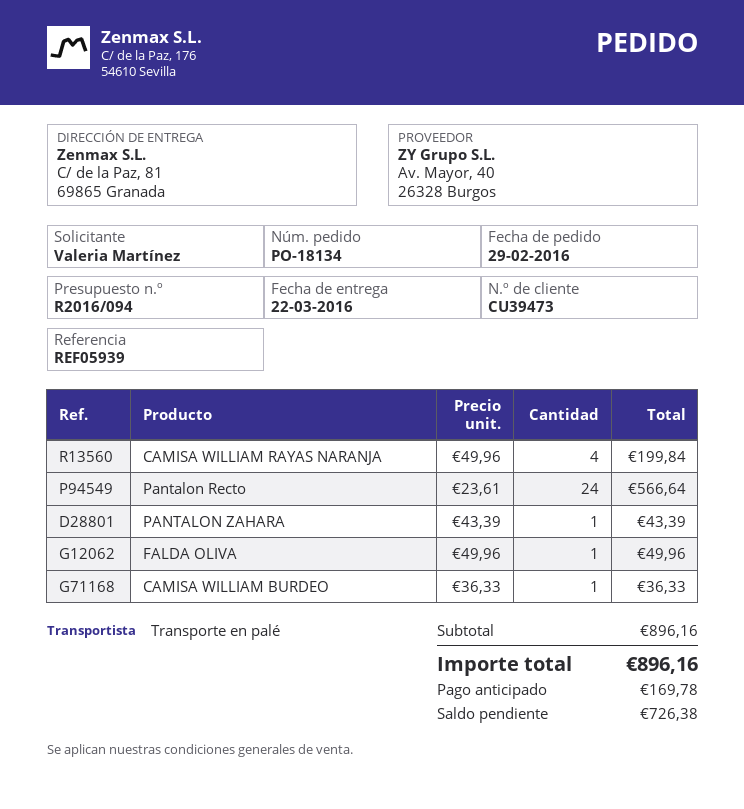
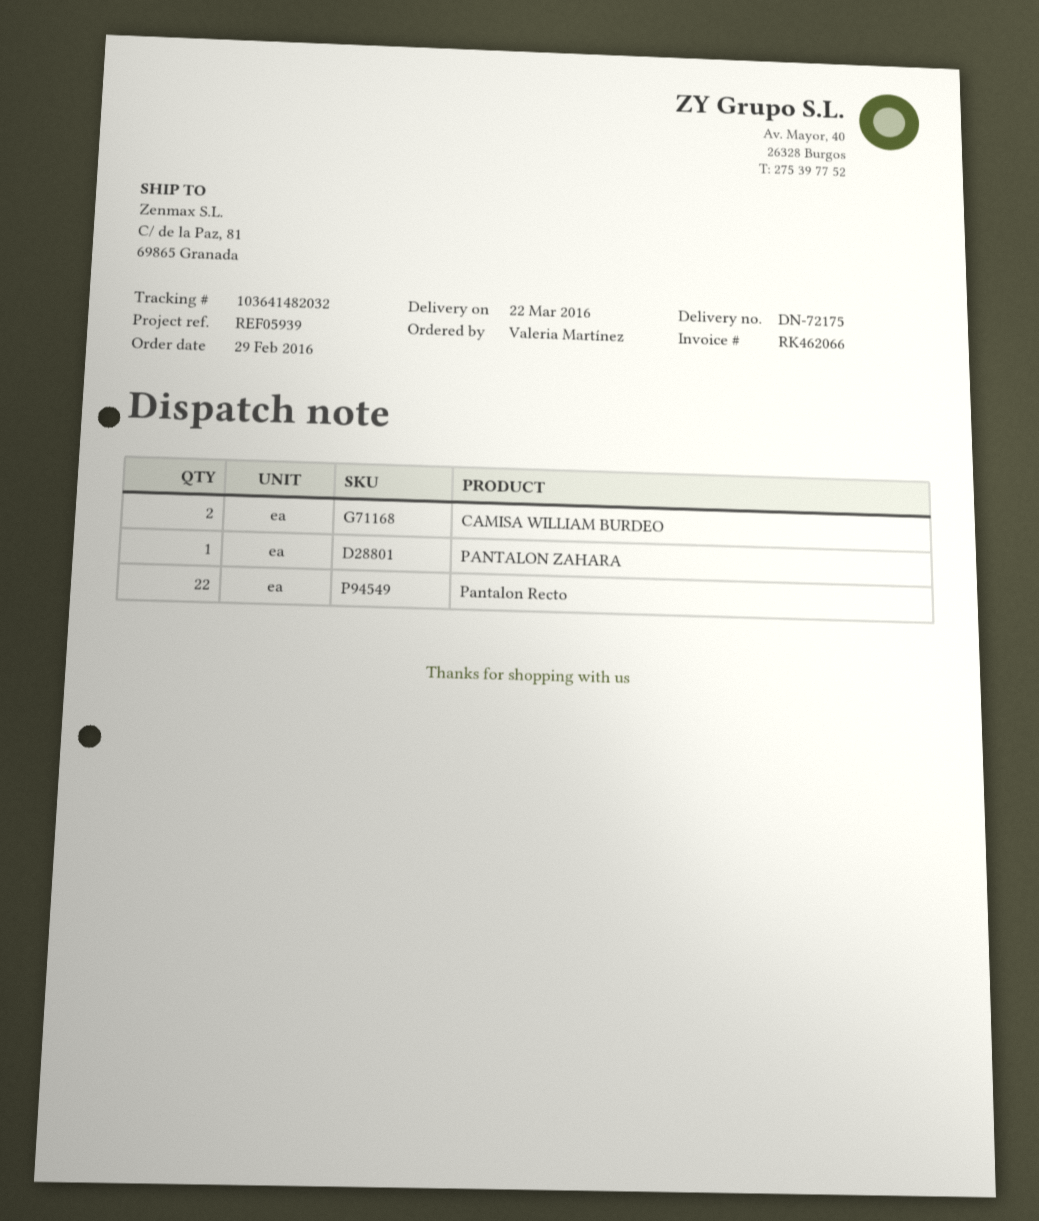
CAMISA WILLIAM RAYAS NARANJA: 4 -> none
Pantalon Recto: 24 -> 22
FALDA OLIVA: 1 -> none
CAMISA WILLIAM BURDEO: 1 -> 2

